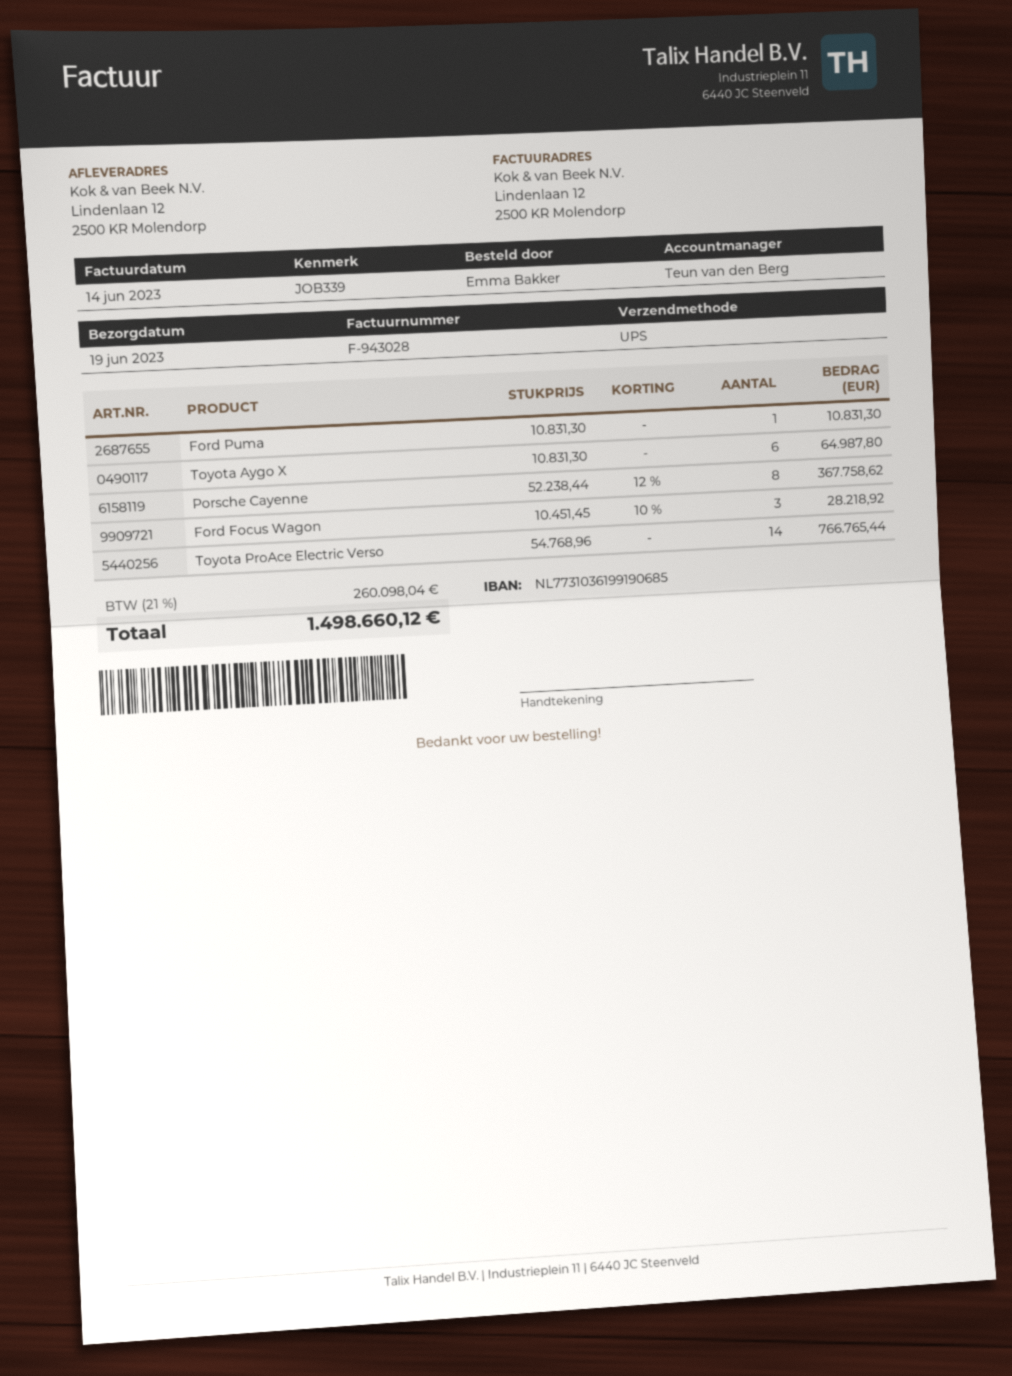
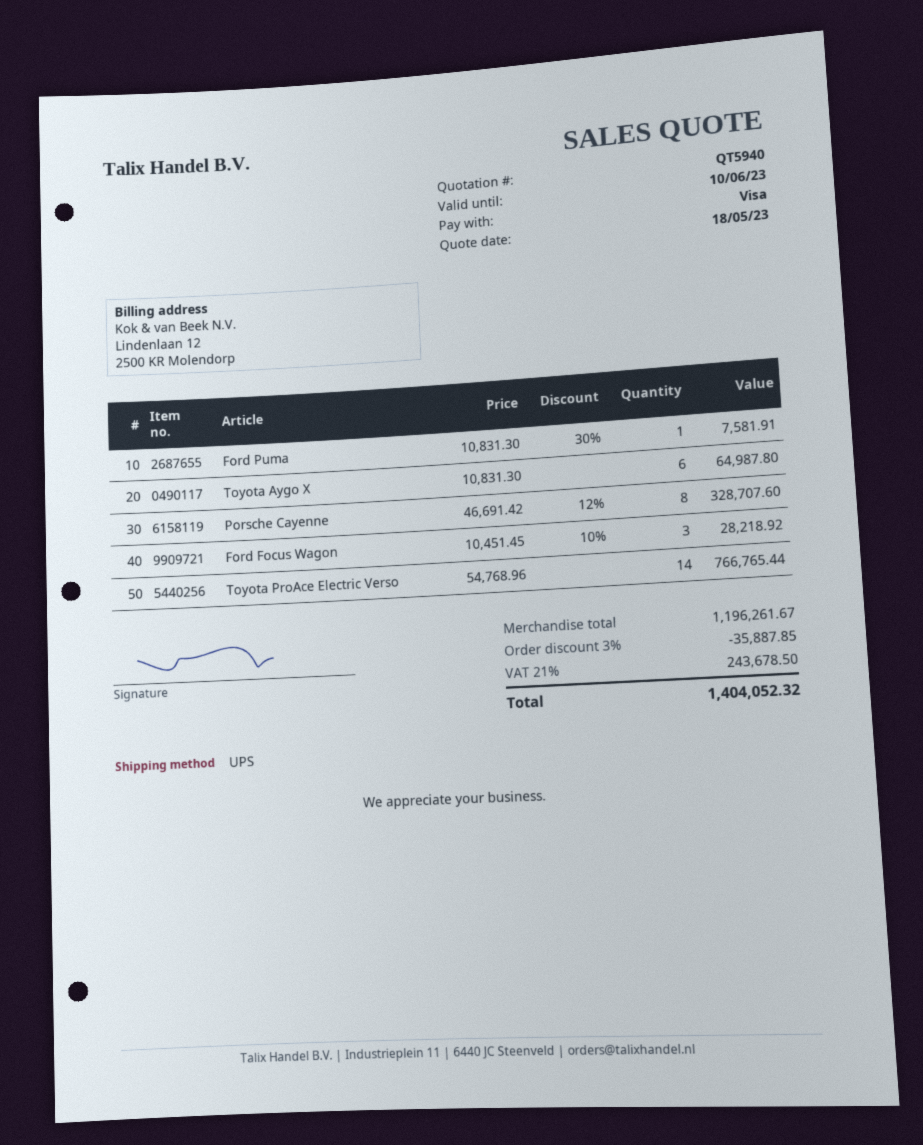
Ford Puma: 1 x 10831.30 = 10831.30 -> 1 x 10831.30 - 30% = 7581.91
Porsche Cayenne: 8 x 52238.44 - 12% = 367758.62 -> 8 x 46691.42 - 12% = 328707.60
discount: none -> 3% = 35887.85
tax: 21% = 260098.04 -> 21% = 243678.50
total: 1498660.12 -> 1404052.32

